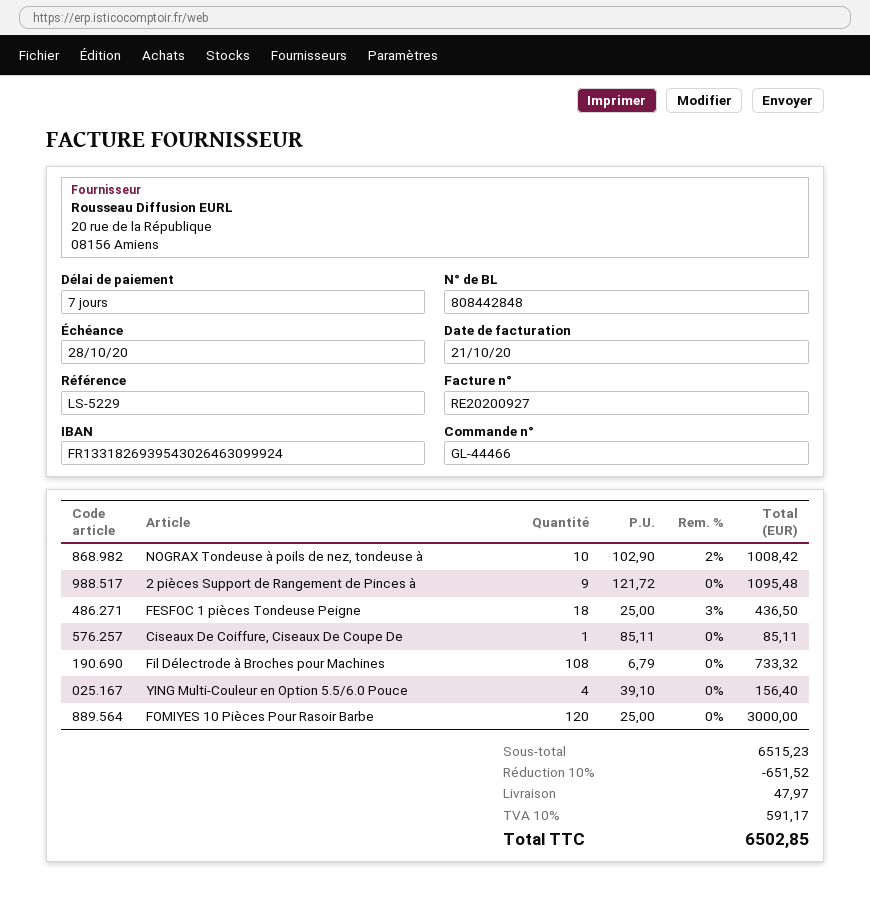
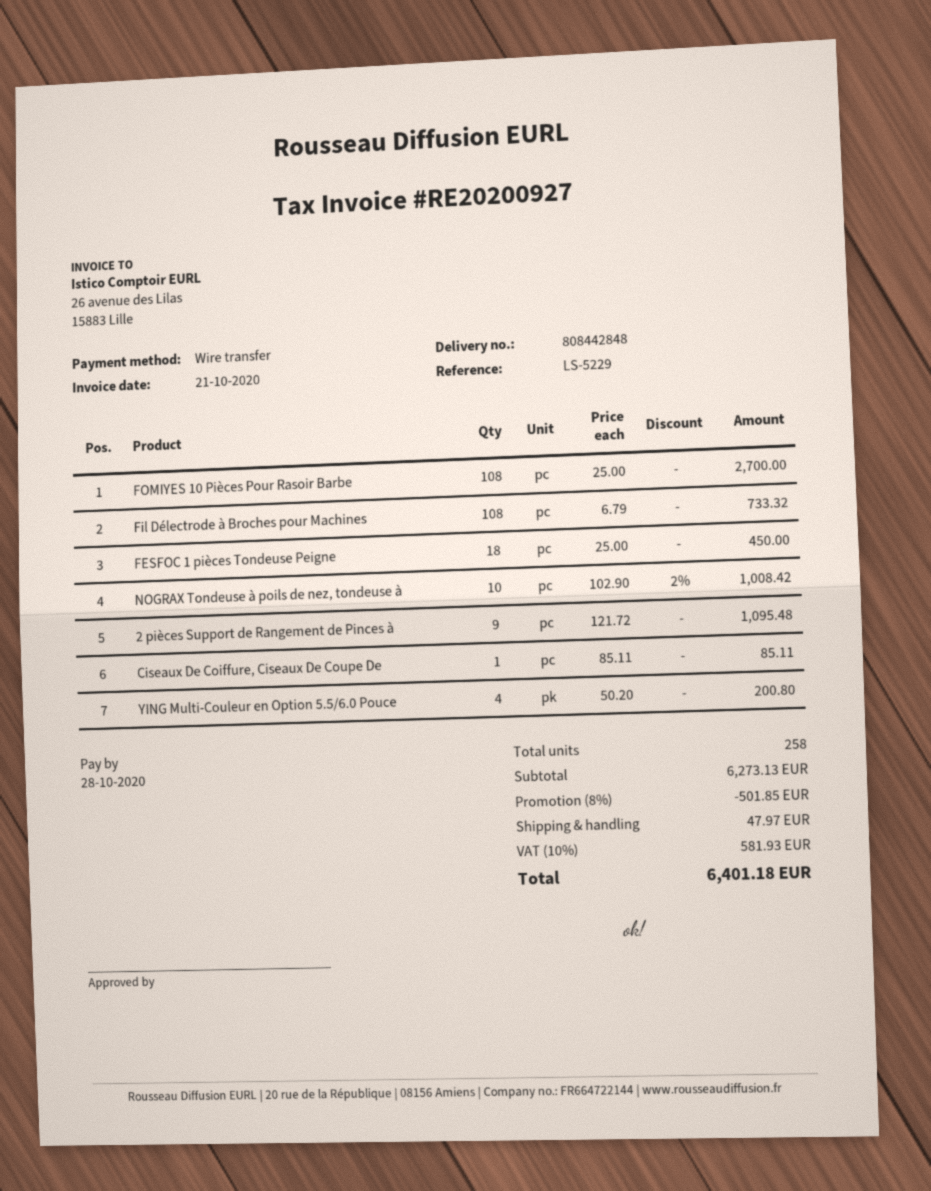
FESFOC 1 pièces Tondeuse Peigne: 18 x 25.00 - 3% = 436.50 -> 18 x 25.00 = 450.00
YING Multi-Couleur en Option 5.5/6.0 Pouce: 4 x 39.10 = 156.40 -> 4 x 50.20 = 200.80
FOMIYES 10 Pièces Pour Rasoir Barbe: 120 x 25.00 = 3000.00 -> 108 x 25.00 = 2700.00
subtotal: 6515.23 -> 6273.13
discount: 10% = 651.52 -> 8% = 501.85
tax: 10% = 591.17 -> 10% = 581.93
total: 6502.85 -> 6401.18

